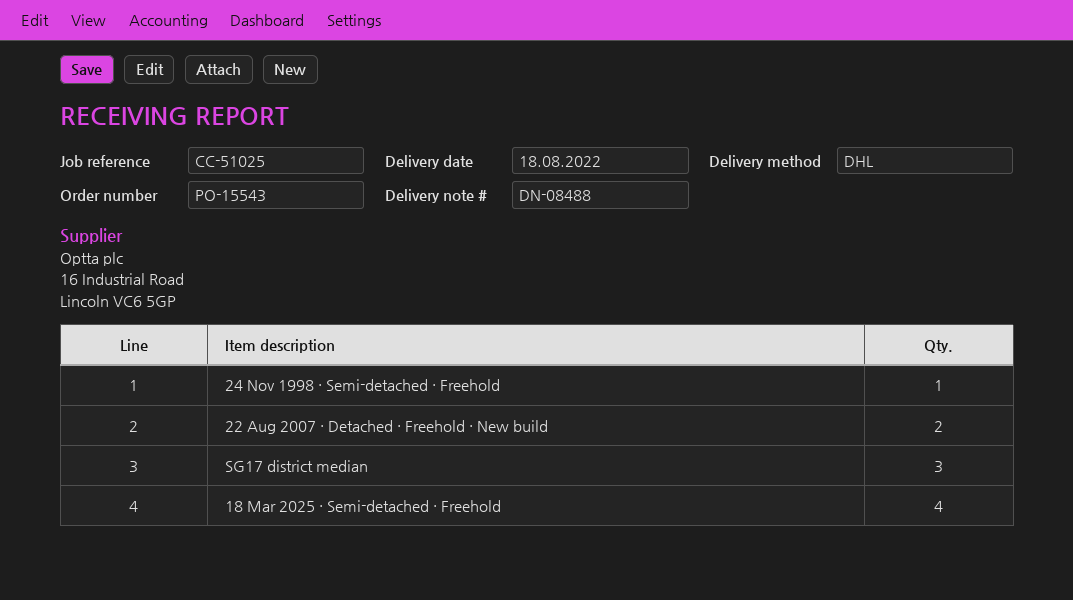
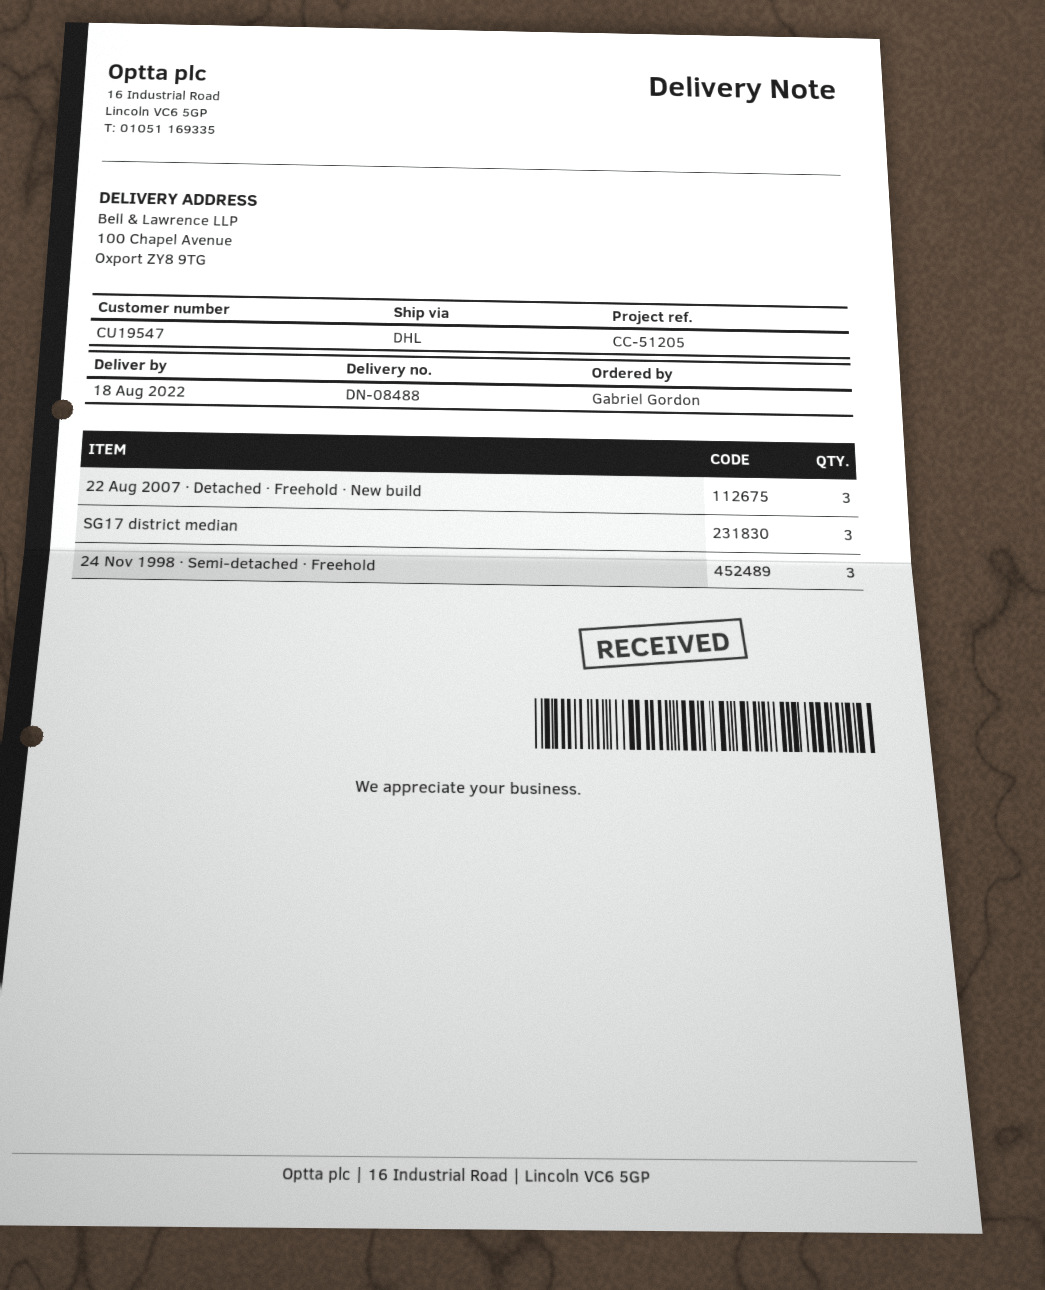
reference: CC-51025 -> CC-51205
24 Nov 1998 · Semi-detached · Freehold: 1 -> 3
22 Aug 2007 · Detached · Freehold · New build: 2 -> 3
18 Mar 2025 · Semi-detached · Freehold: 4 -> none

